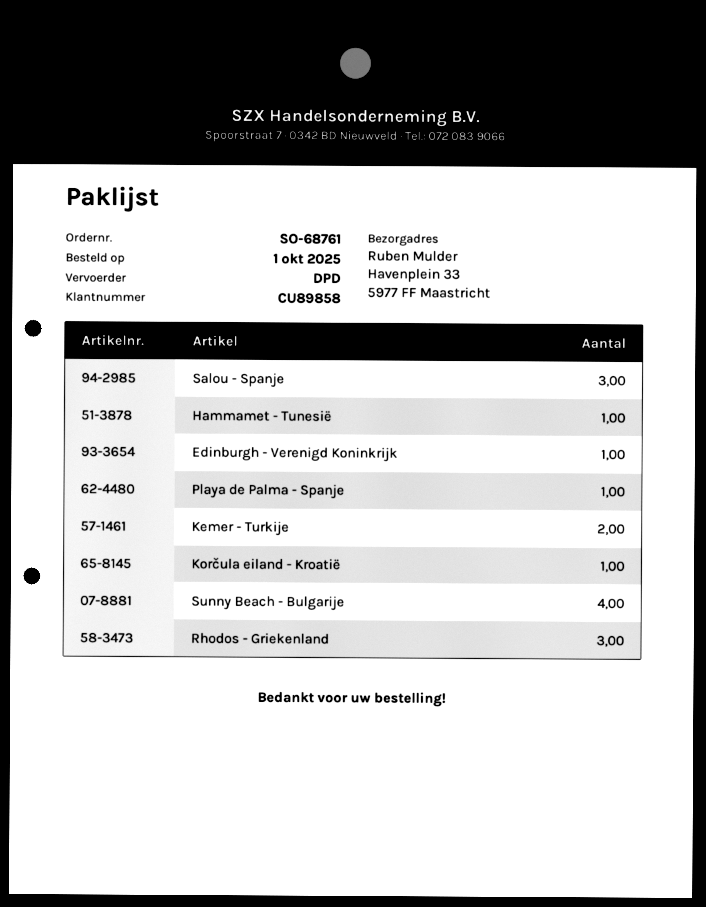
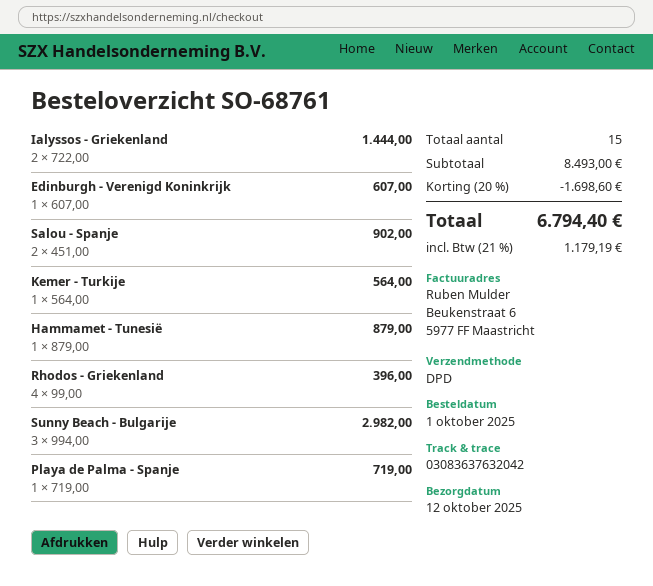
Salou - Spanje: 3 -> 2
Kemer - Turkije: 2 -> 1
Korčula eiland - Kroatië: 1 -> none
Sunny Beach - Bulgarije: 4 -> 3
Rhodos - Griekenland: 3 -> 4
Ialyssos - Griekenland: none -> 2

